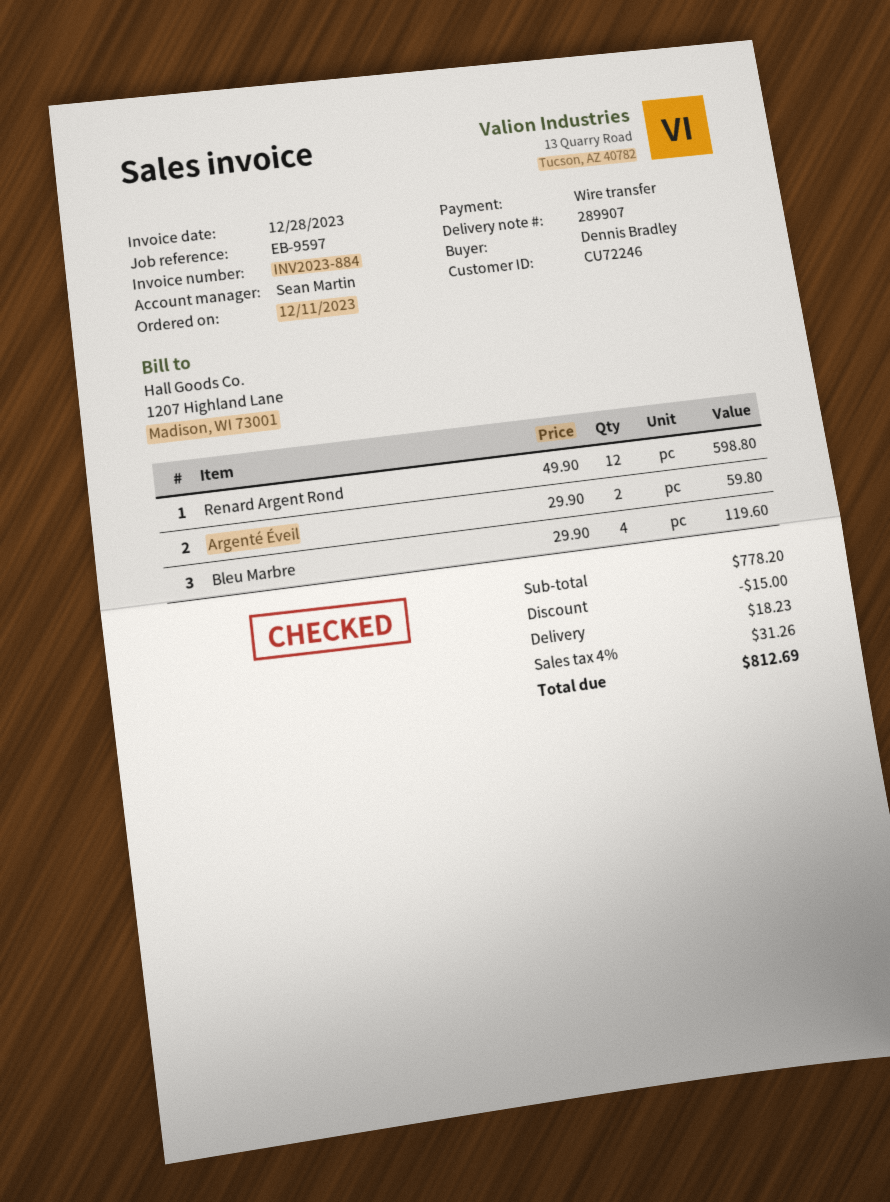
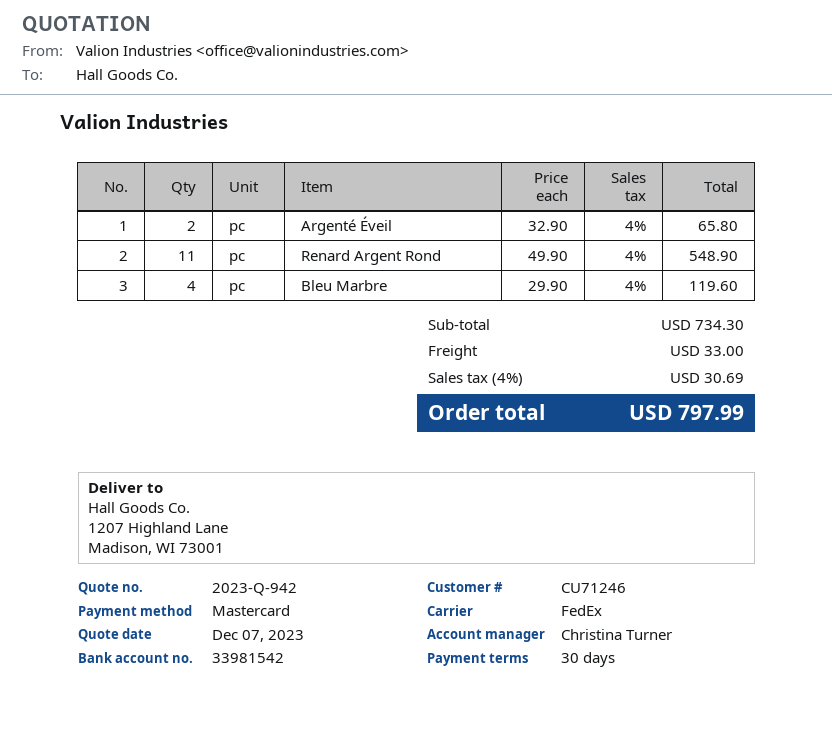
customer number: CU72246 -> CU71246
sales rep: Sean Martin -> Christina Turner
payment method: bank transfer -> Mastercard
Renard Argent Rond: 12 x 49.90 = 598.80 -> 11 x 49.90 = 548.90
Argenté Éveil: 2 x 29.90 = 59.80 -> 2 x 32.90 = 65.80
subtotal: 778.20 -> 734.30
discount: 15.00 -> none
shipping: 18.23 -> 33.00
tax: 4% = 31.26 -> 4% = 30.69
total: 812.69 -> 797.99

